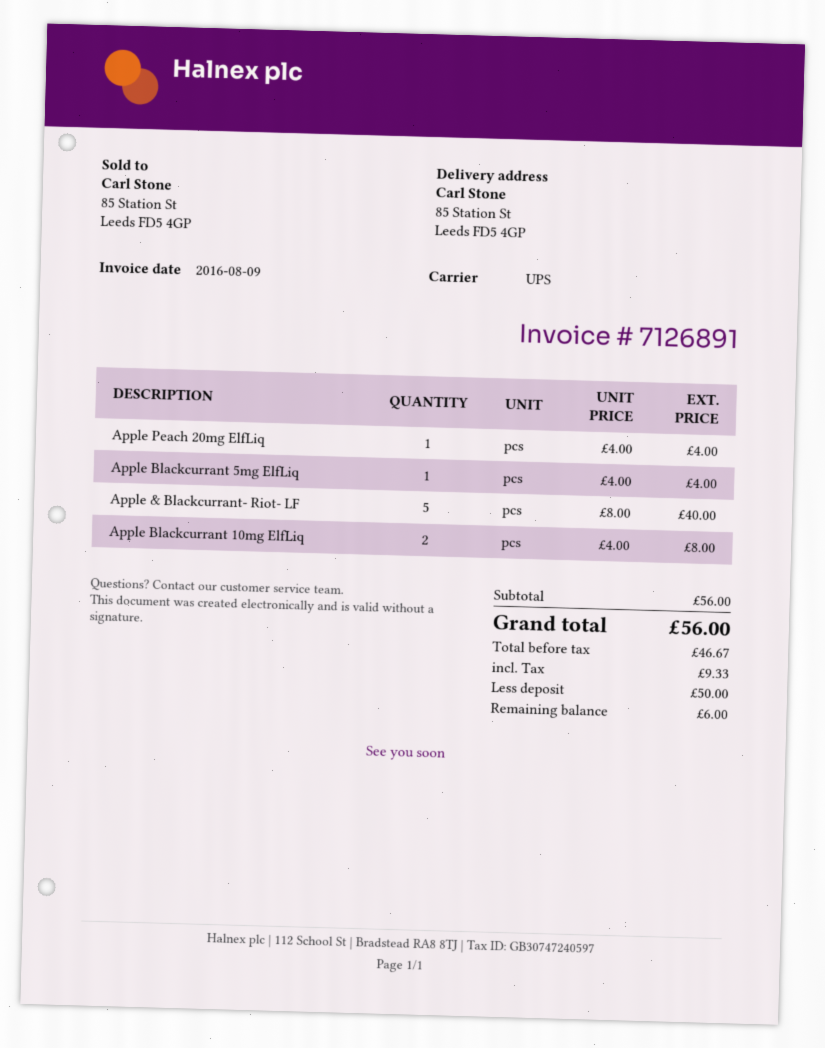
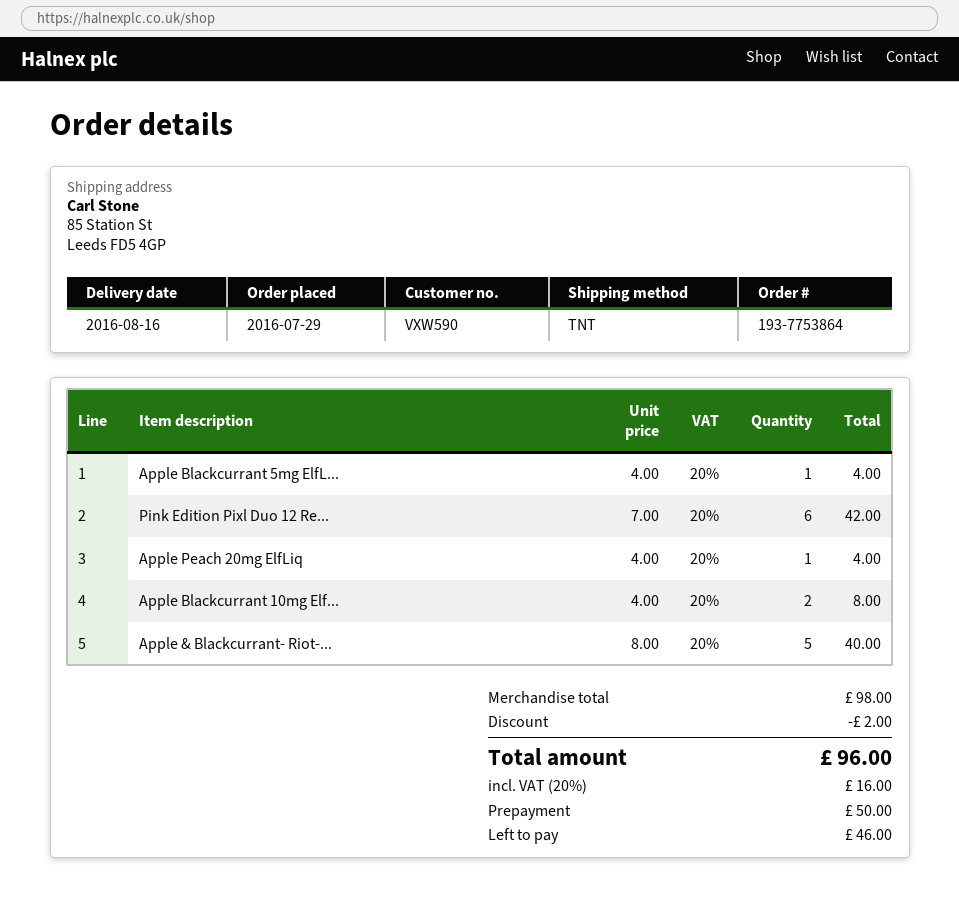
shipping method: UPS -> TNT
Pink Edition Pixl Duo 12 Re...: none -> 6 x 7.00 = 42.00
subtotal: 56.00 -> 98.00
discount: none -> 2.00
tax: 9.33 -> 16.00
total: 56.00 -> 96.00
balance: 6.00 -> 46.00

